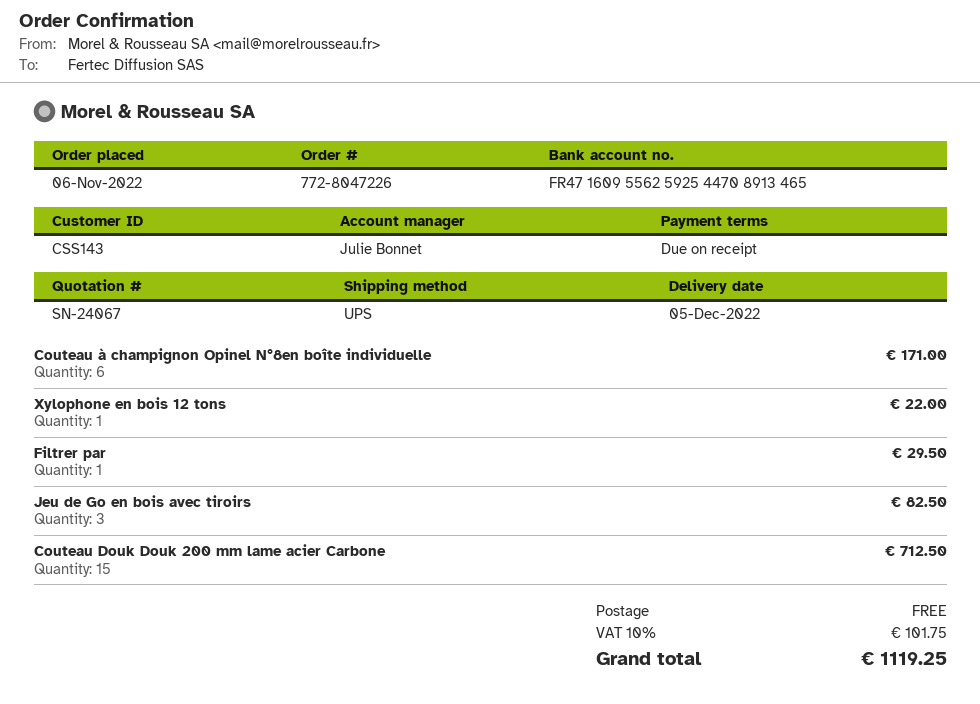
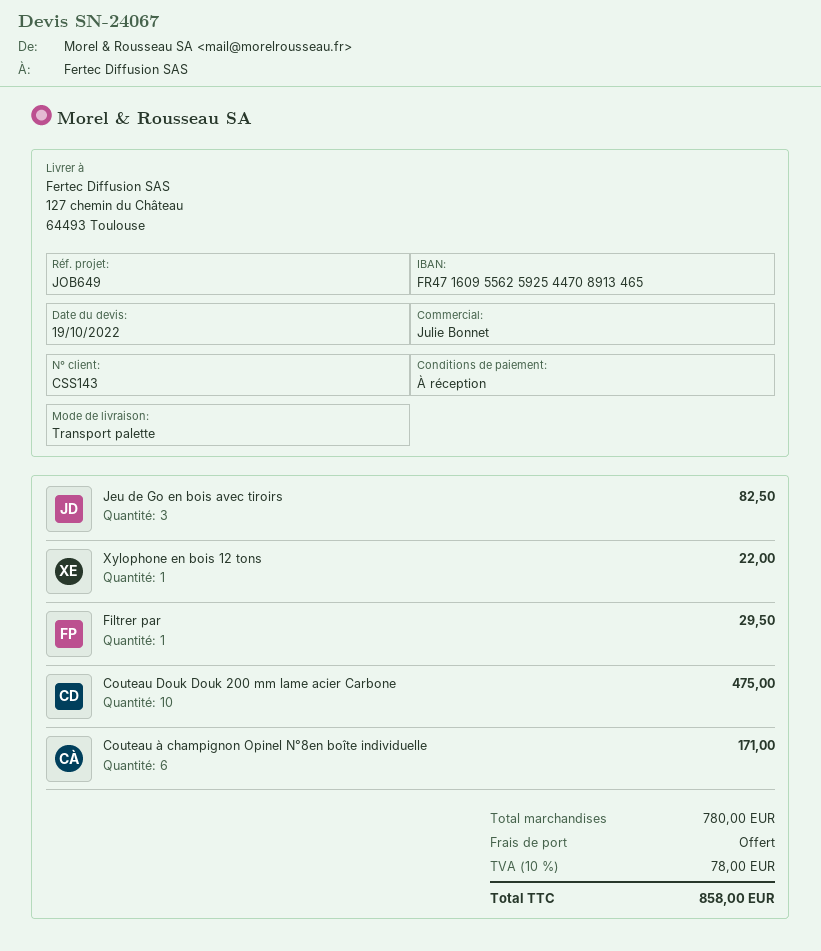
shipping method: UPS -> pallet freight
Couteau Douk Douk 200 mm lame acier Carbone: 15 for 712.50 -> 10 for 475.00
tax: 10% = 101.75 -> 10% = 78.00
total: 1119.25 -> 858.00

